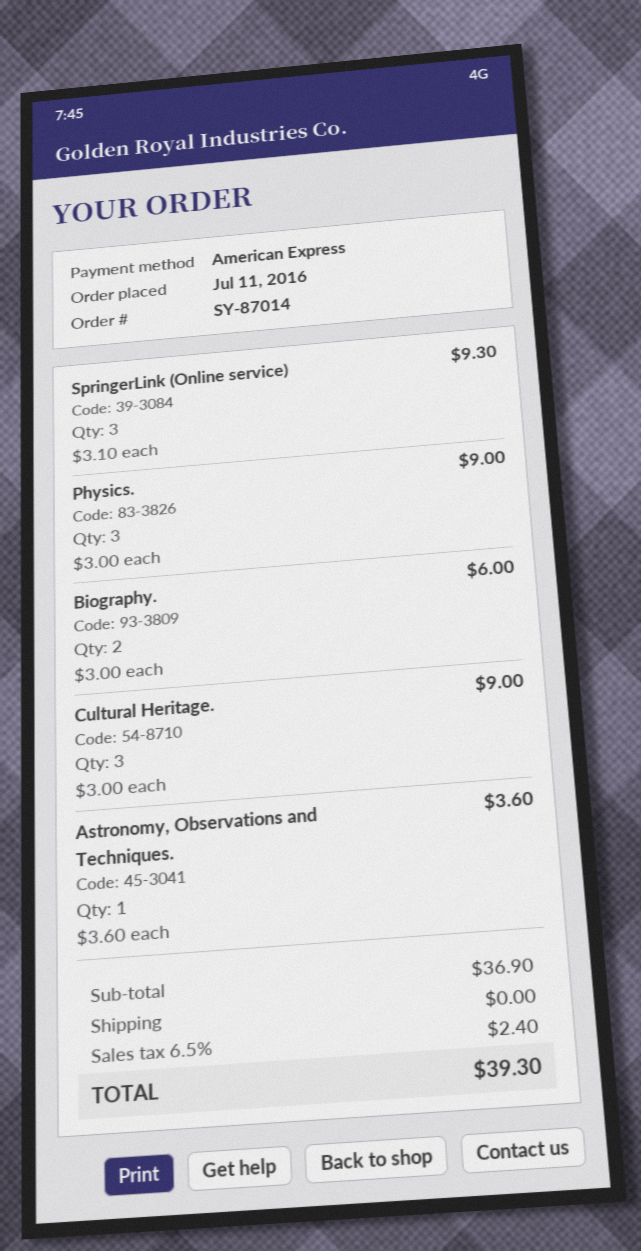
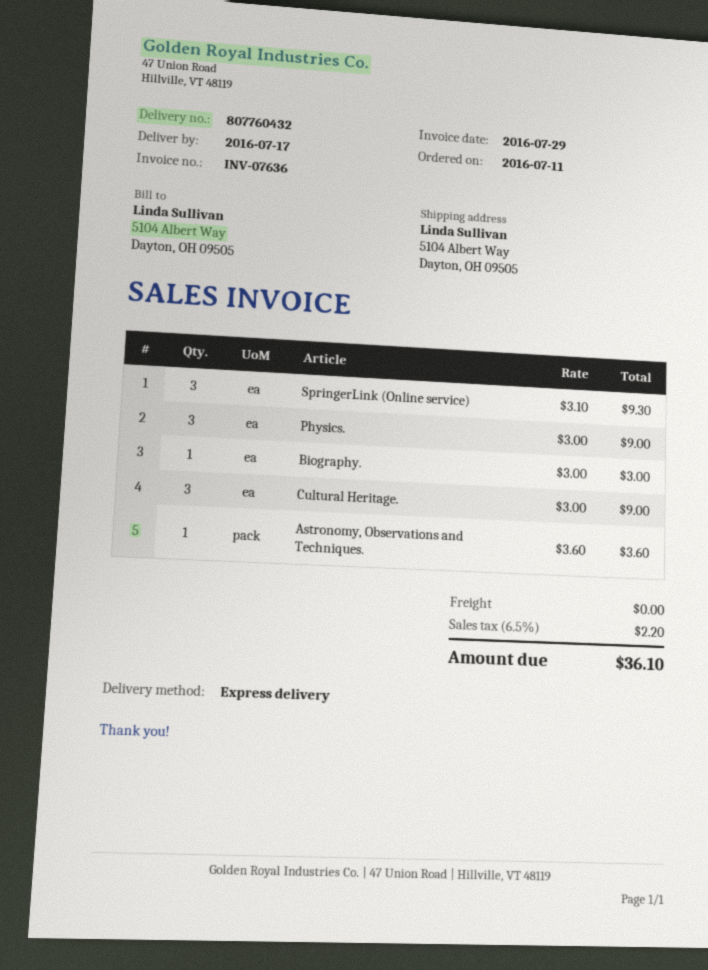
Biography.: 2 x 3.00 = 6.00 -> 1 x 3.00 = 3.00
tax: 6.5% = 2.40 -> 6.5% = 2.20
total: 39.30 -> 36.10

